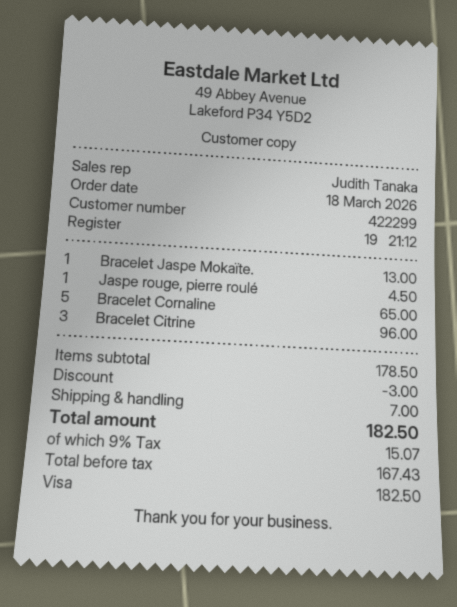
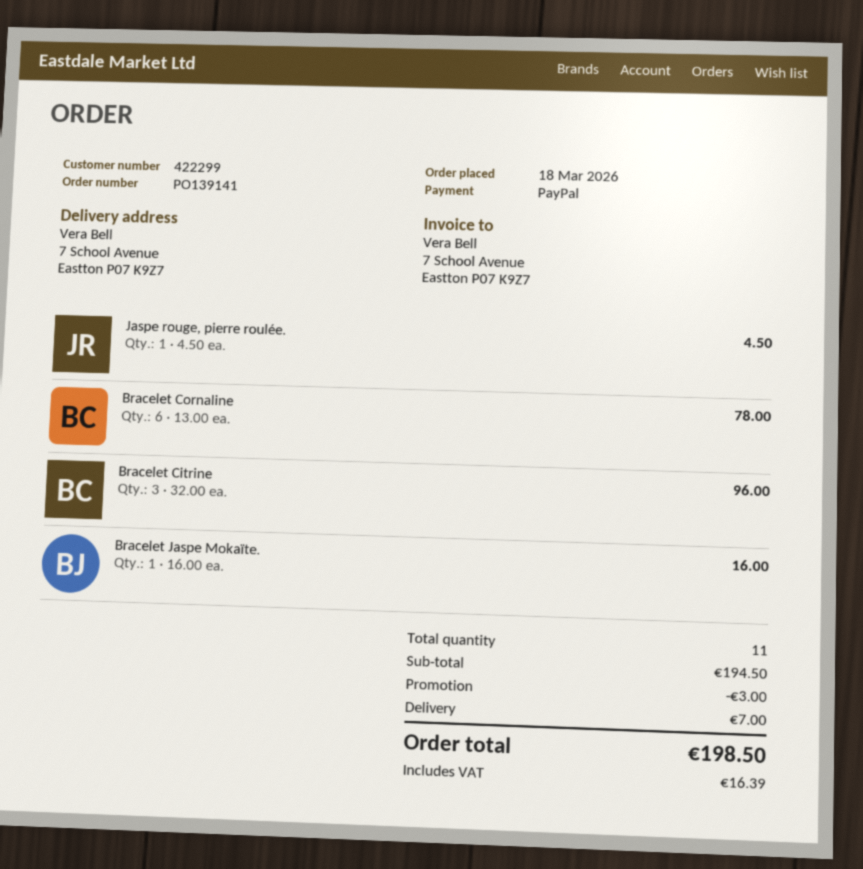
payment method: Visa -> PayPal
Bracelet Jaspe Mokaïte.: 1 for 13.00 -> 1 for 16.00
Bracelet Cornaline: 5 for 65.00 -> 6 for 78.00
subtotal: 178.50 -> 194.50
tax: 15.07 -> 16.39
total: 182.50 -> 198.50

